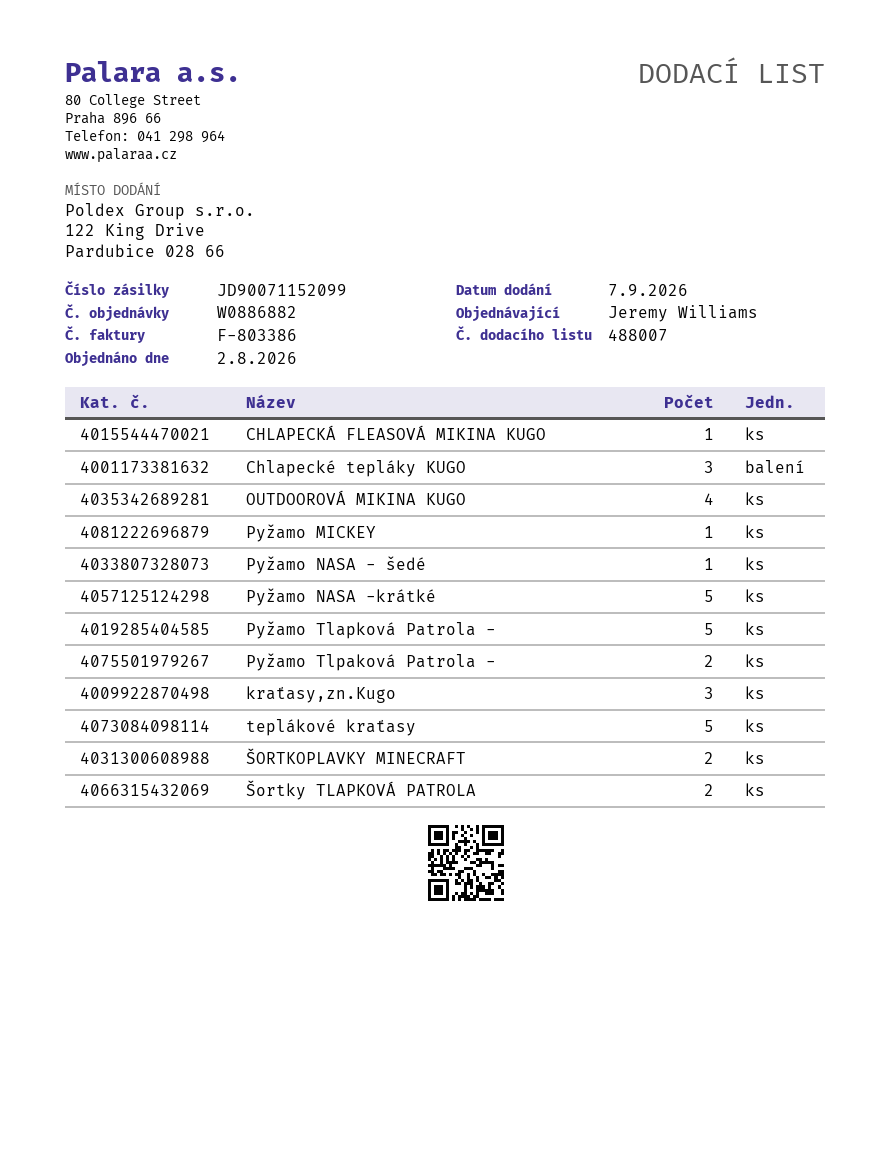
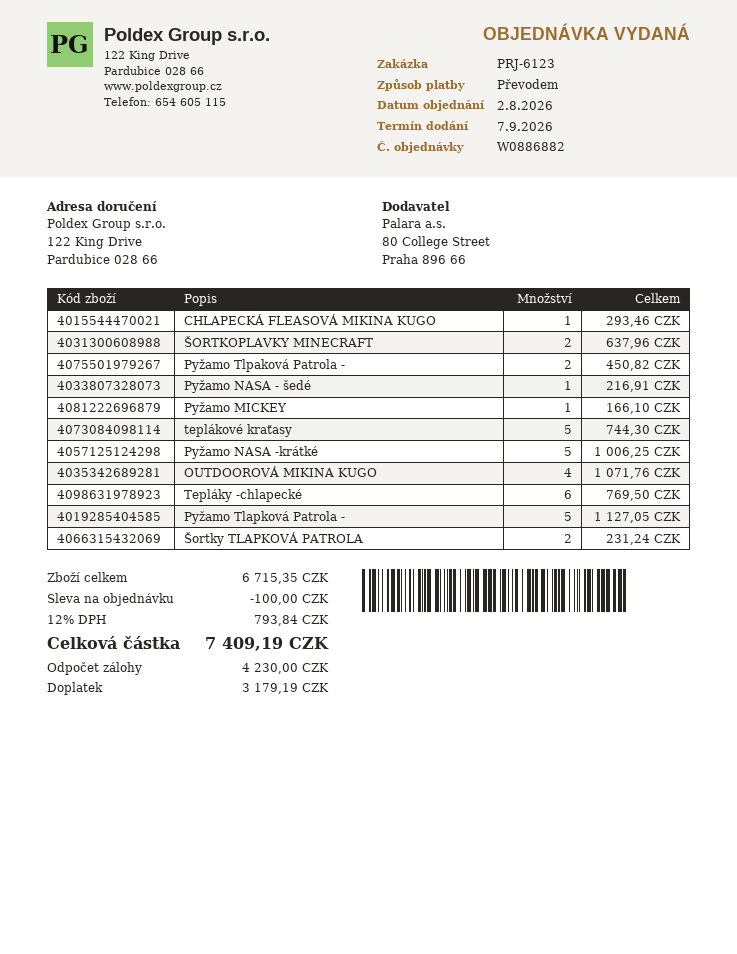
Chlapecké tepláky KUGO: 3 -> none
kraťasy,zn.Kugo: 3 -> none
Tepláky -chlapecké: none -> 6

